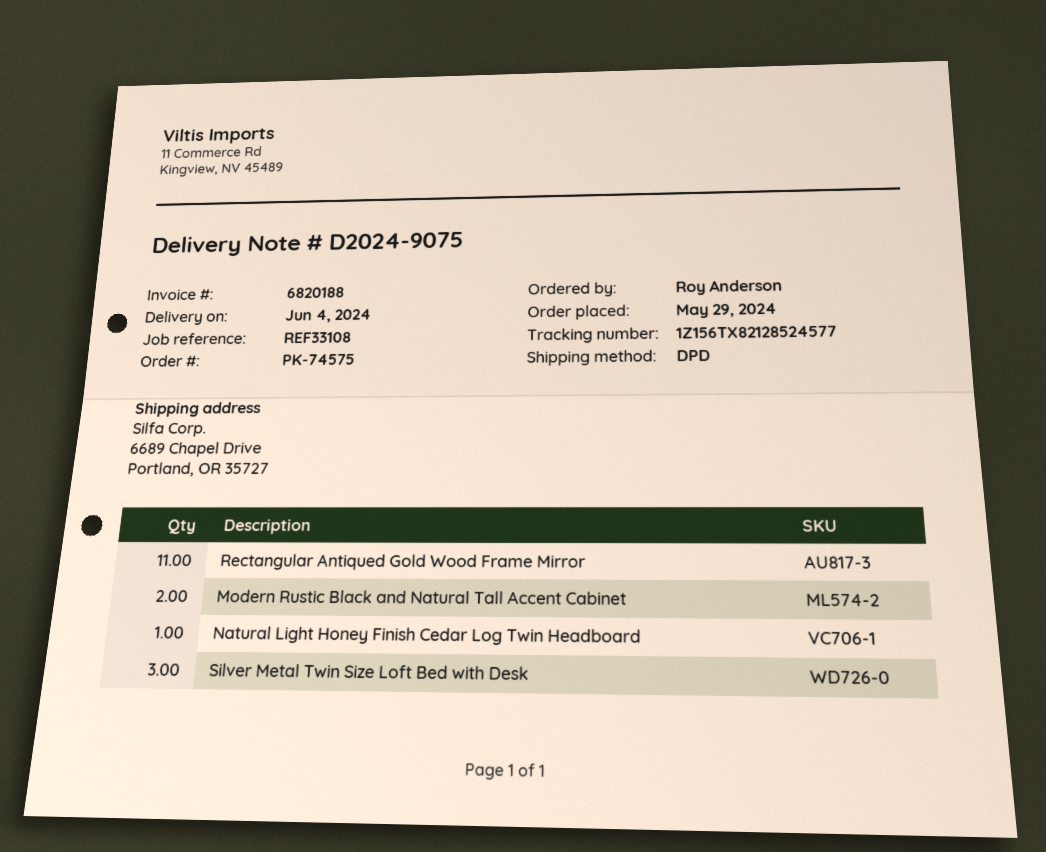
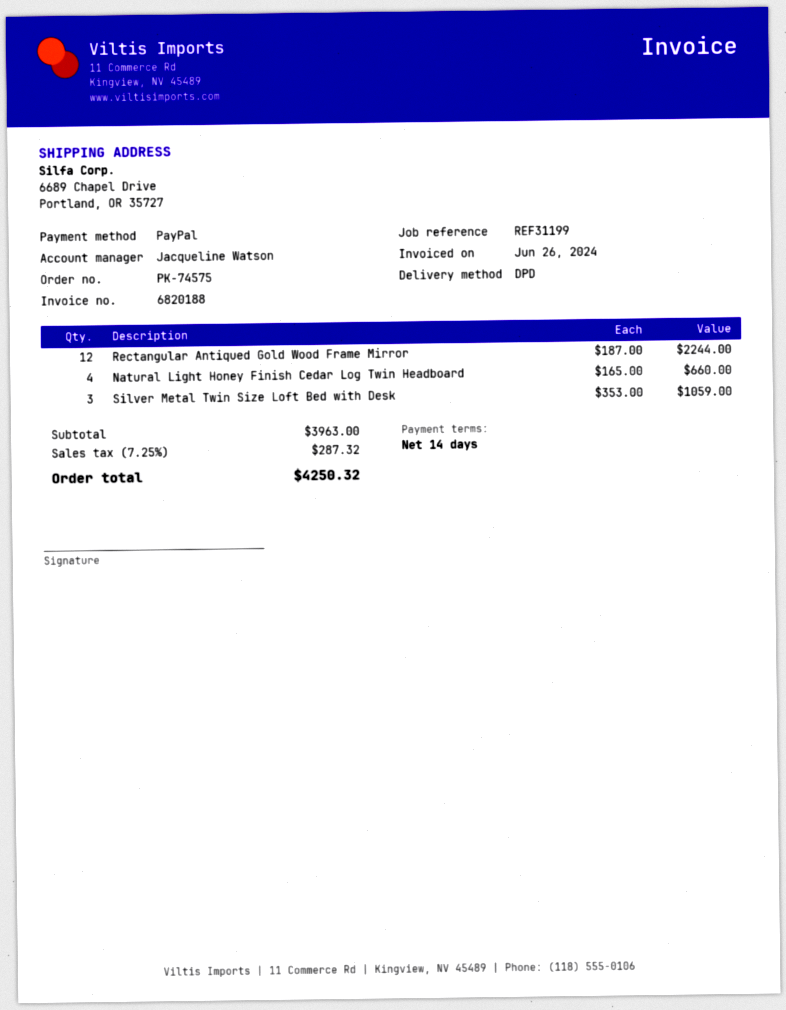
reference: REF33108 -> REF31199
Rectangular Antiqued Gold Wood Frame Mirror: 11 -> 12
Modern Rustic Black and Natural Tall Accent Cabinet: 2 -> none
Natural Light Honey Finish Cedar Log Twin Headboard: 1 -> 4

